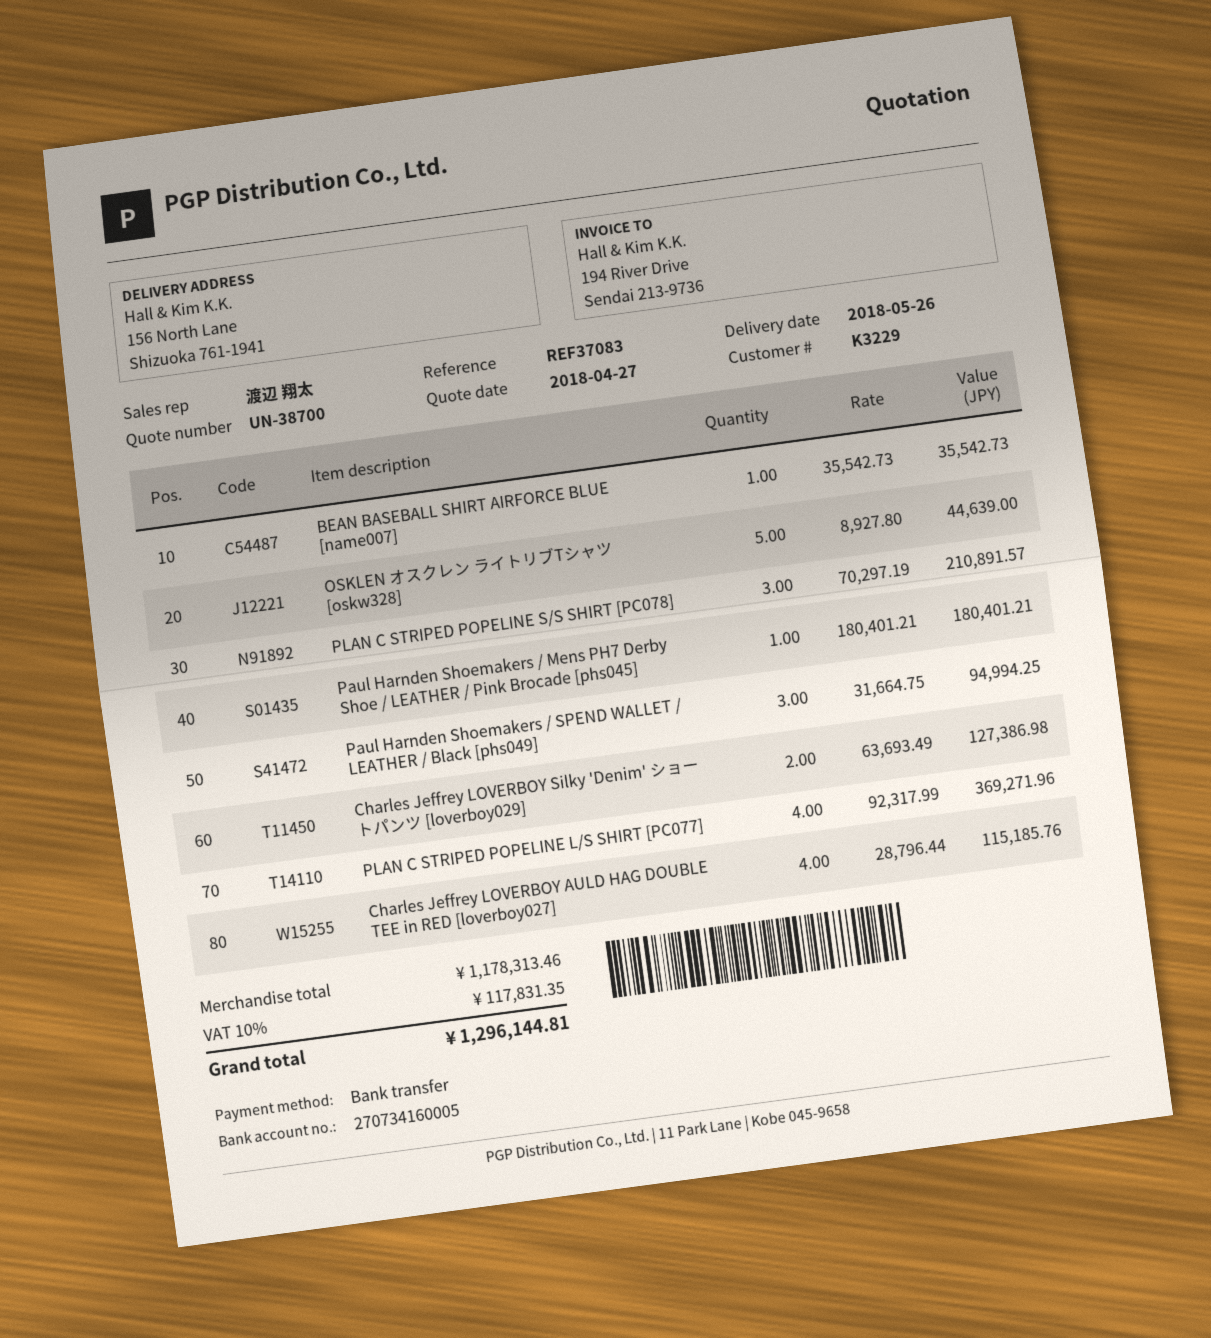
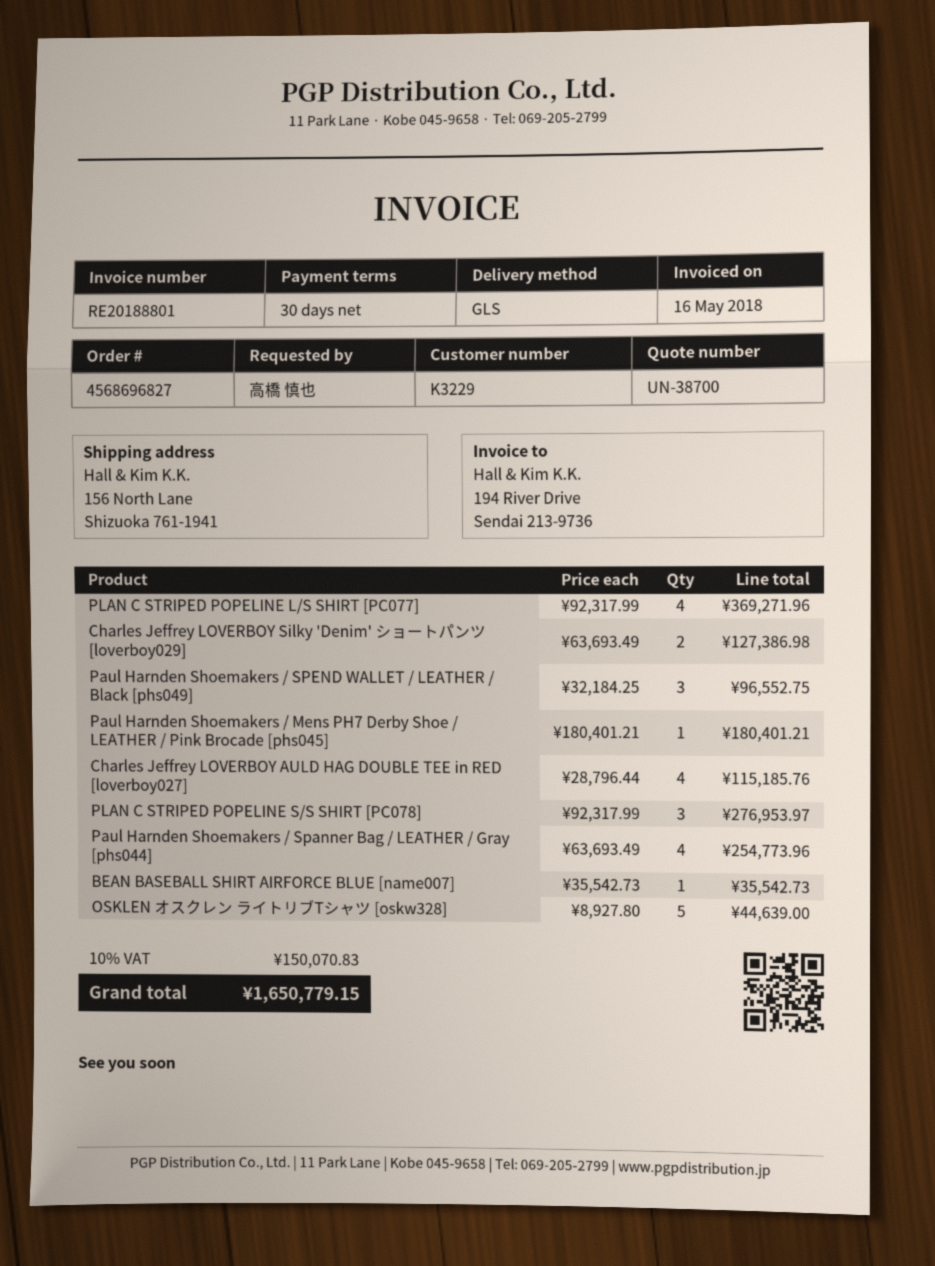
PLAN C STRIPED POPELINE S/S SHIRT [PC078]: 3 x 70297.19 = 210891.57 -> 3 x 92317.99 = 276953.97
Paul Harnden Shoemakers / SPEND WALLET / LEATHER / Black [phs049]: 3 x 31664.75 = 94994.25 -> 3 x 32184.25 = 96552.75
Paul Harnden Shoemakers / Spanner Bag / LEATHER / Gray [phs044]: none -> 4 x 63693.49 = 254773.96
tax: 10% = 117831.35 -> 10% = 150070.83
total: 1296144.81 -> 1650779.15

